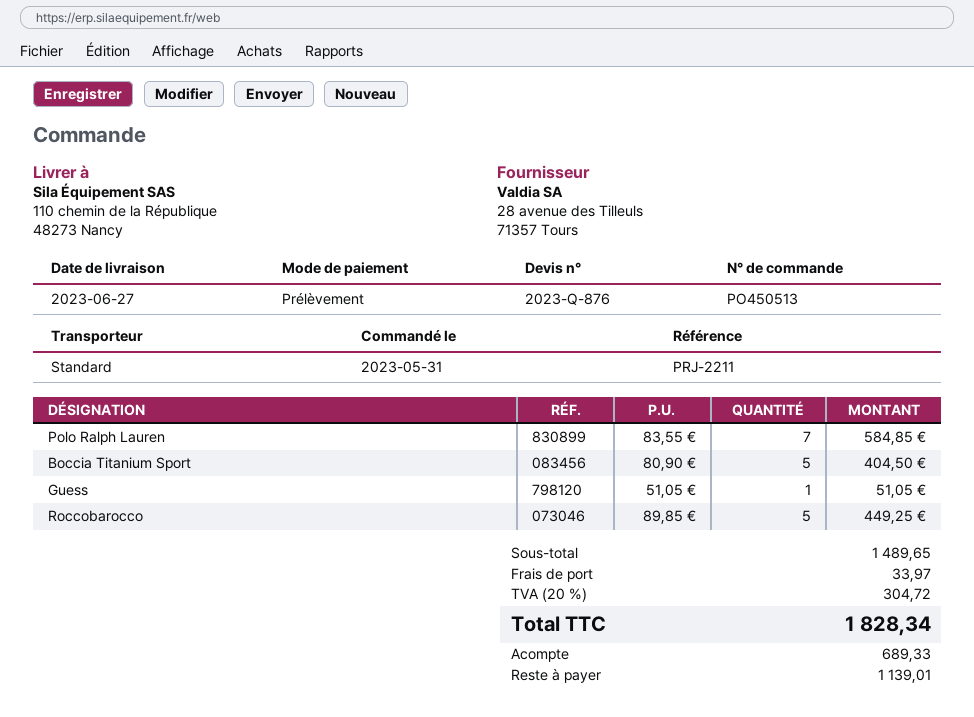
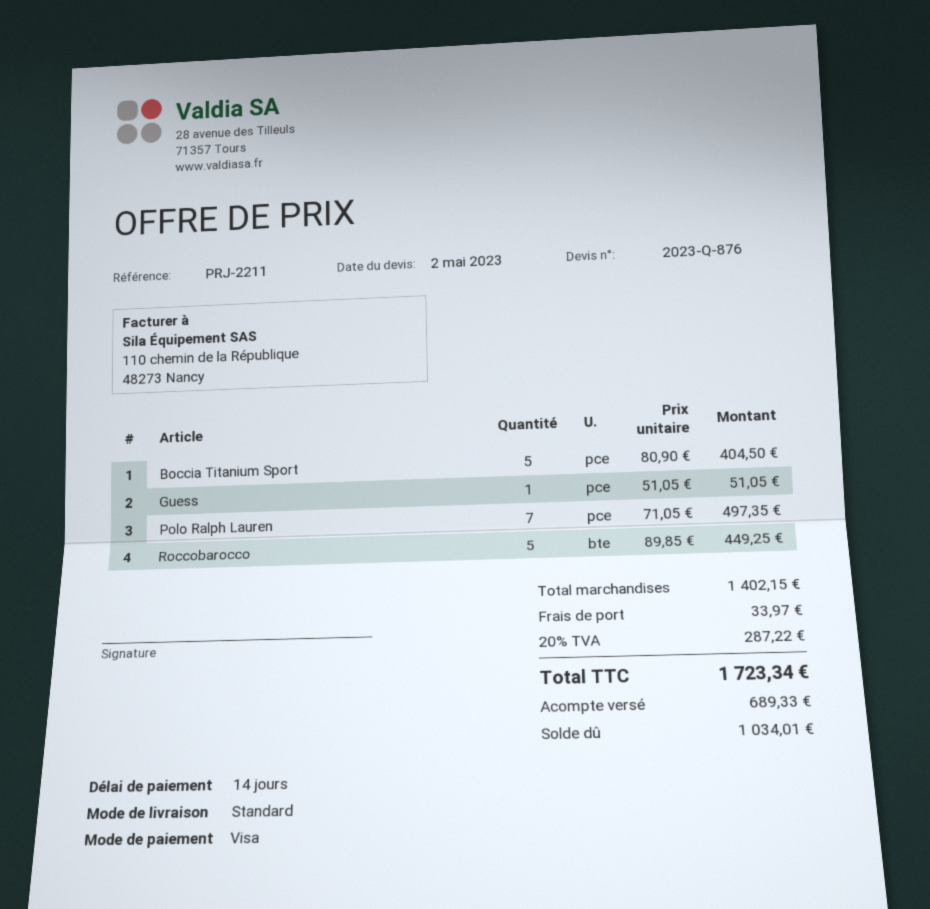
payment method: direct debit -> Visa
Polo Ralph Lauren: 7 x 83.55 = 584.85 -> 7 x 71.05 = 497.35
subtotal: 1489.65 -> 1402.15
tax: 20% = 304.72 -> 20% = 287.22
total: 1828.34 -> 1723.34
balance: 1139.01 -> 1034.01

